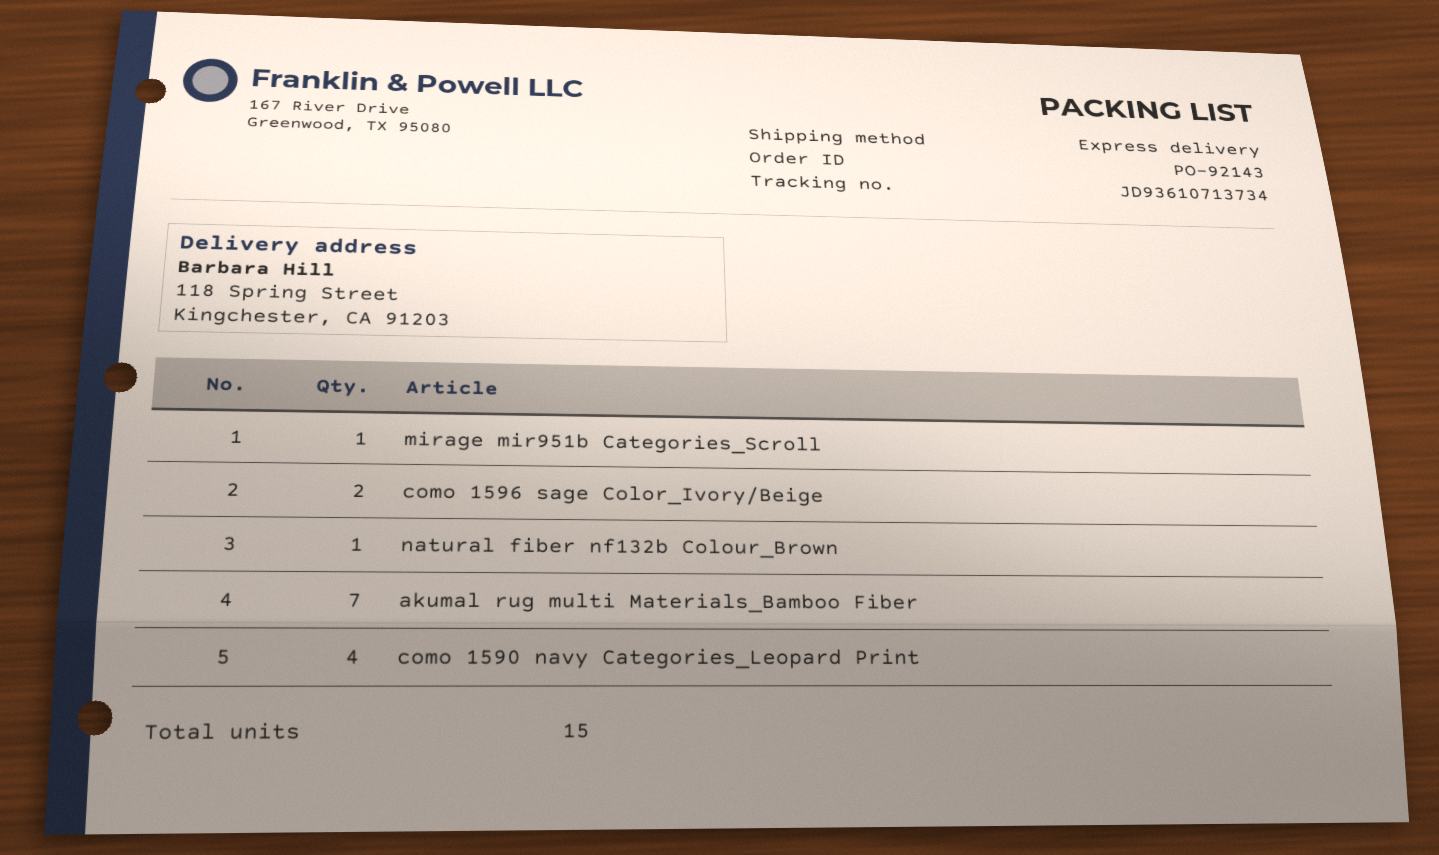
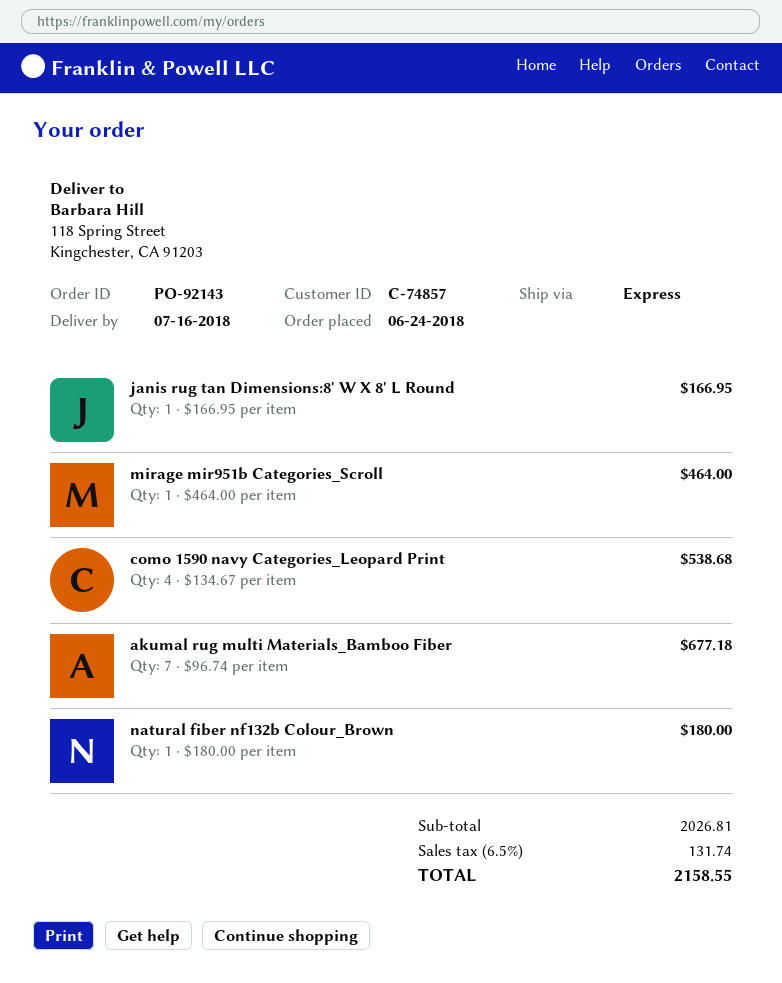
como 1596 sage Color_Ivory/Beige: 2 -> none
janis rug tan Dimensions:8' W X 8' L Round: none -> 1

